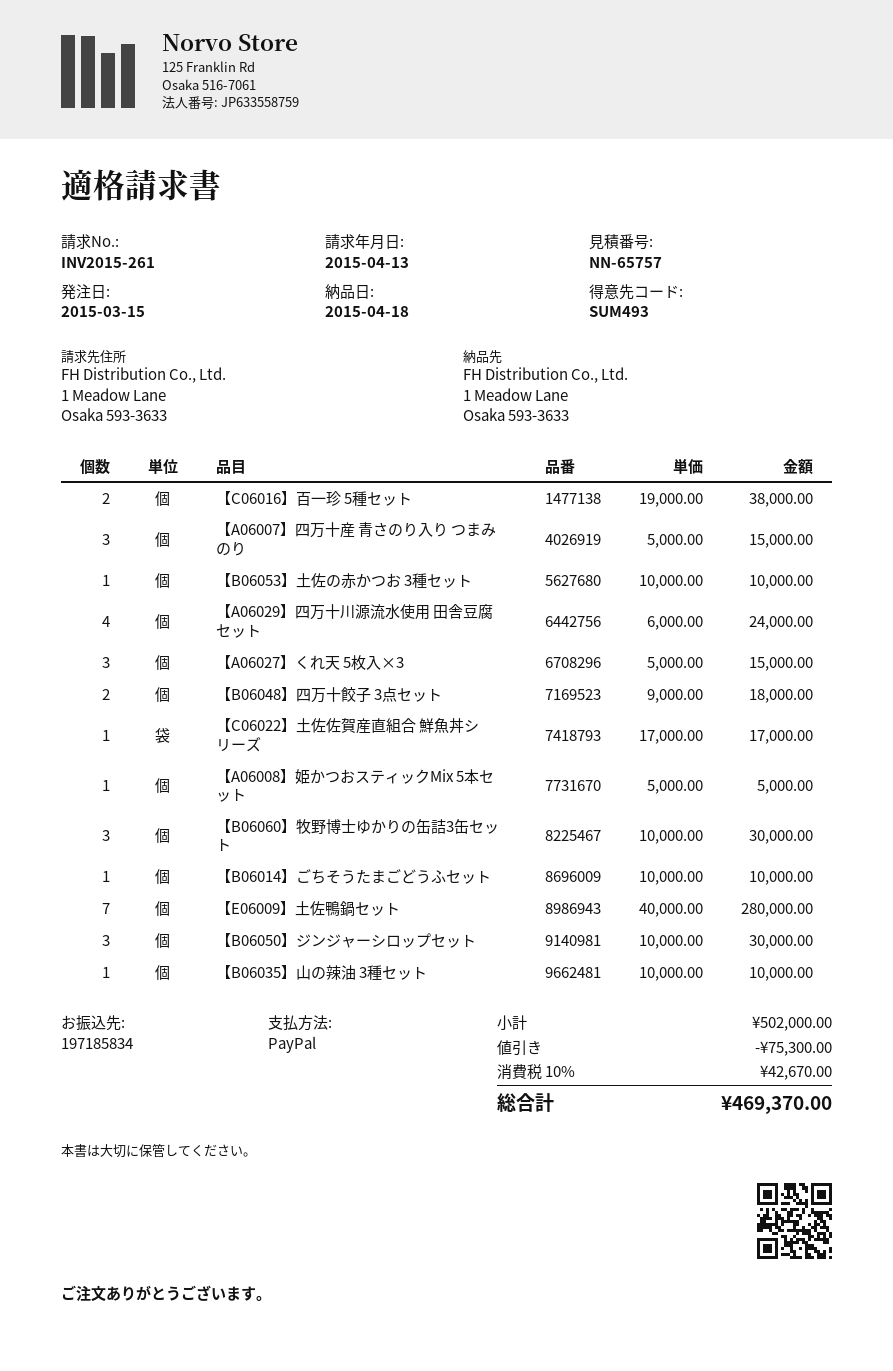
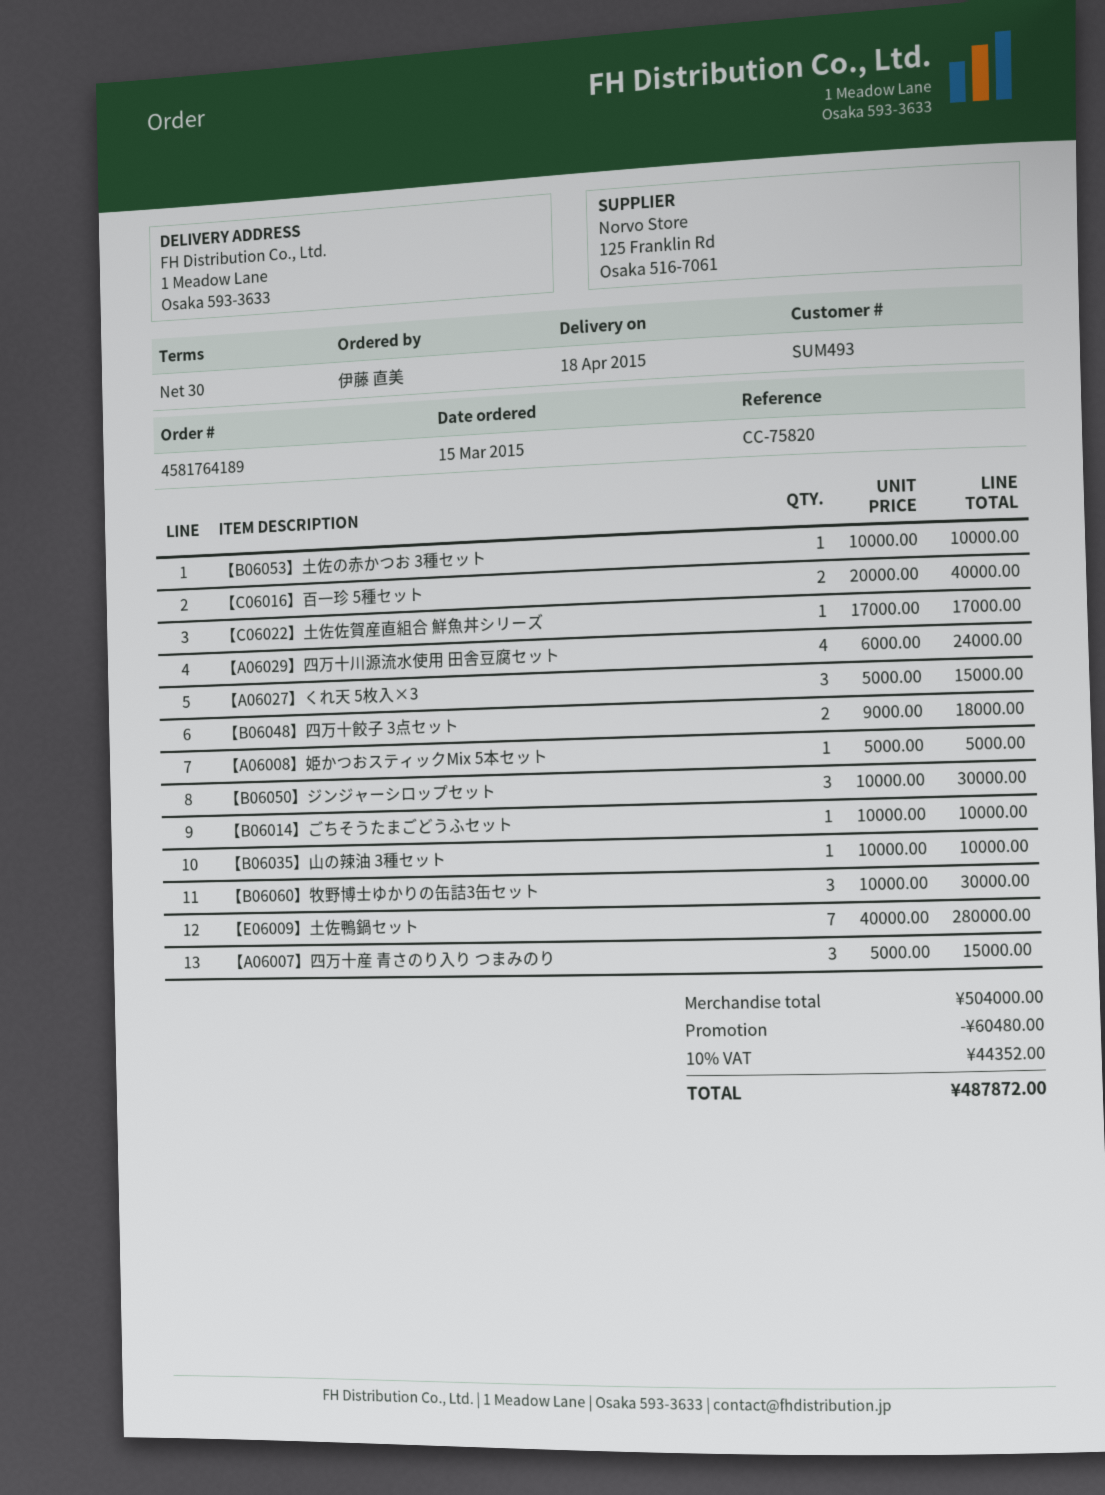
【C06016】百一珍 5種セット: 2 x 19000.00 = 38000.00 -> 2 x 20000.00 = 40000.00
subtotal: 502000.00 -> 504000.00
discount: 75300.00 -> 60480.00
tax: 10% = 42670.00 -> 10% = 44352.00
total: 469370.00 -> 487872.00

